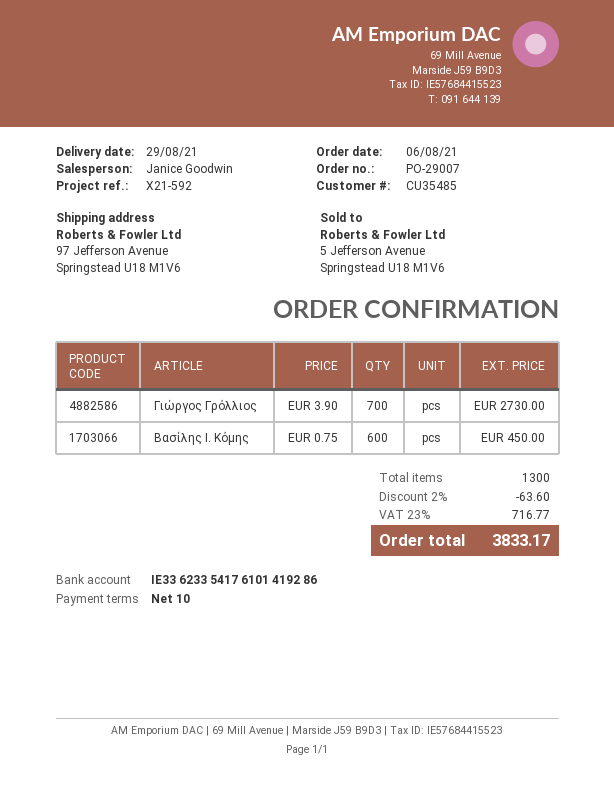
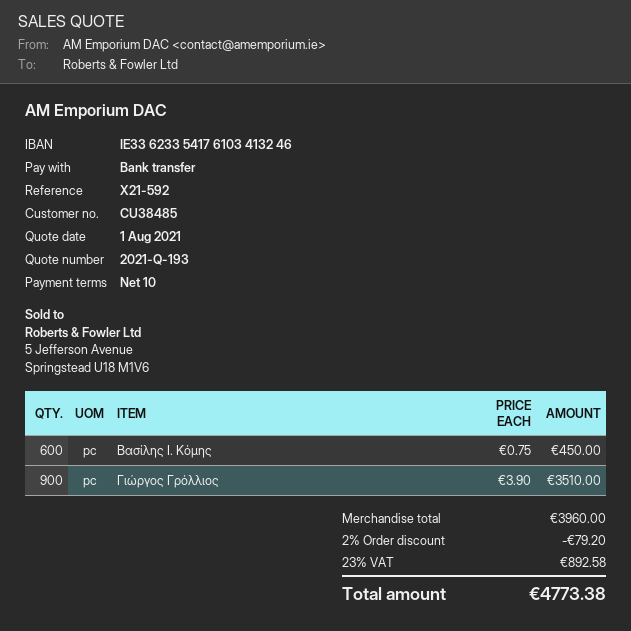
customer number: CU35485 -> CU38485
bank account: IE33623354176101419286 -> IE33623354176103413246
Γιώργος Γρόλλιος: 700 x 3.90 = 2730.00 -> 900 x 3.90 = 3510.00
discount: 2% = 63.60 -> 2% = 79.20
tax: 23% = 716.77 -> 23% = 892.58
total: 3833.17 -> 4773.38

